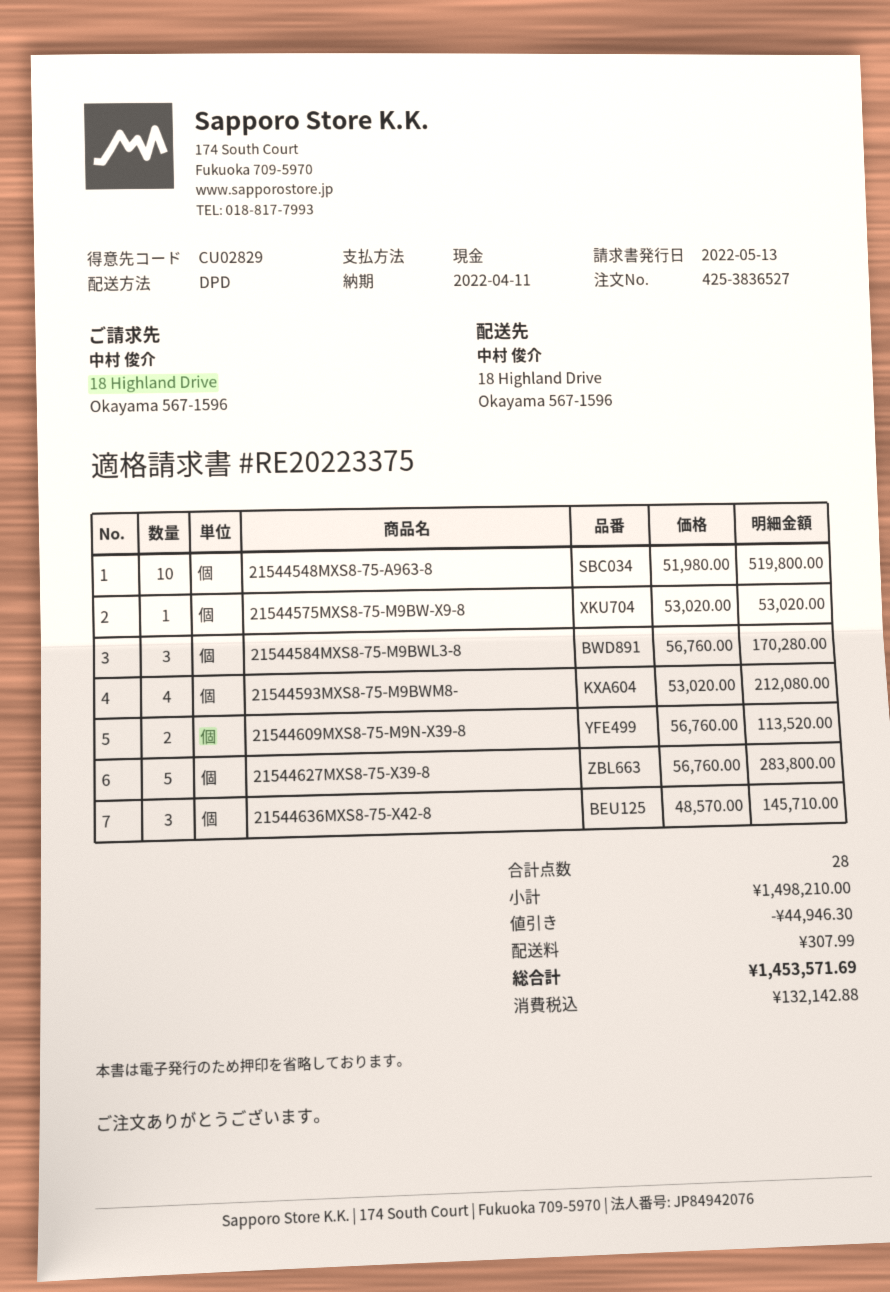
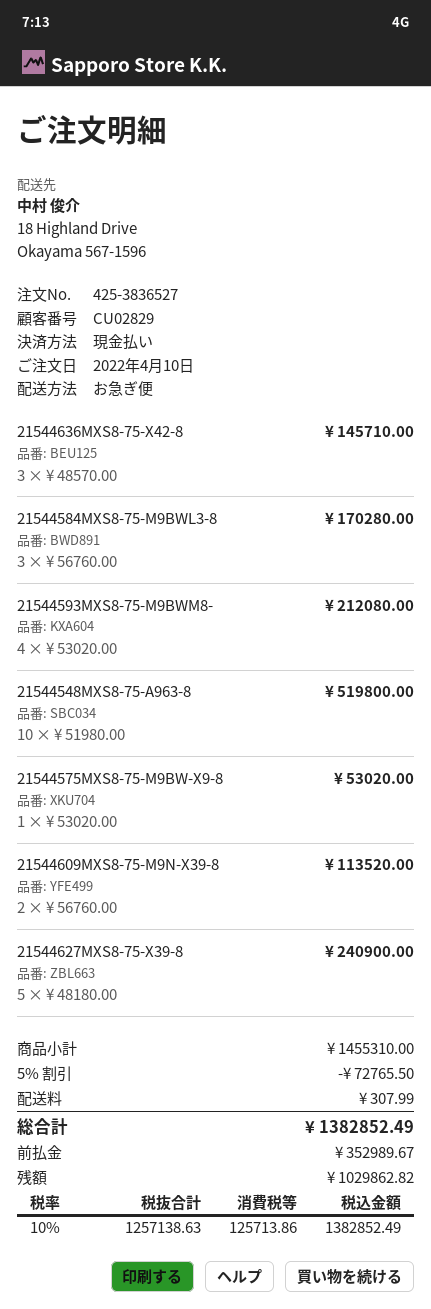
shipping method: DPD -> express
21544627MXS8-75-X39-8: 5 x 56760.00 = 283800.00 -> 5 x 48180.00 = 240900.00
subtotal: 1498210.00 -> 1455310.00
discount: 44946.30 -> 72765.50
tax: 132142.88 -> 125713.86
total: 1453571.69 -> 1382852.49

